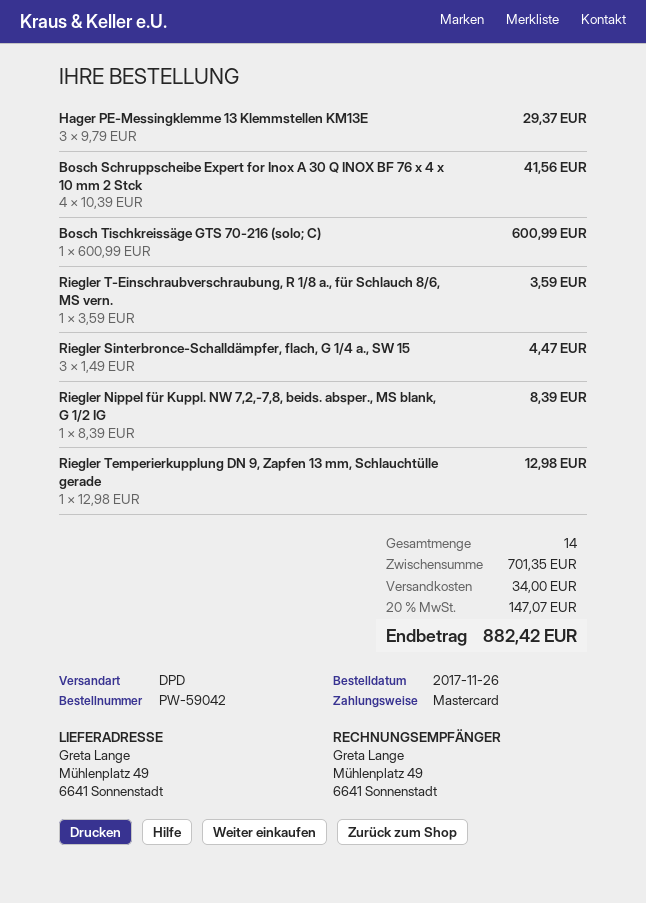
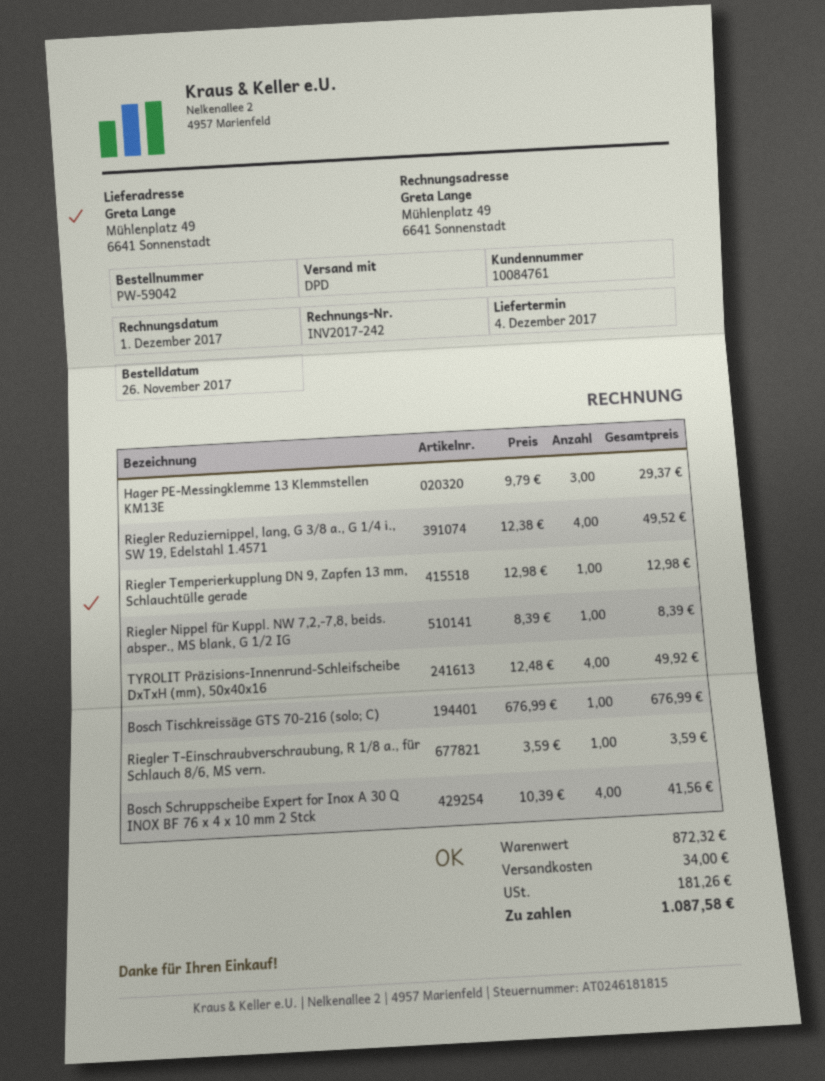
Bosch Tischkreissäge GTS 70-216 (solo; C): 1 x 600.99 = 600.99 -> 1 x 676.99 = 676.99
Riegler Sinterbronce-Schalldämpfer, flach, G 1/4 a., SW 15: 3 x 1.49 = 4.47 -> none
Riegler Reduziernippel, lang, G 3/8 a., G 1/4 i., SW 19, Edelstahl 1.4571: none -> 4 x 12.38 = 49.52
TYROLIT Präzisions-Innenrund-Schleifscheibe DxTxH (mm), 50x40x16: none -> 4 x 12.48 = 49.92
subtotal: 701.35 -> 872.32
tax: 147.07 -> 181.26
total: 882.42 -> 1087.58

